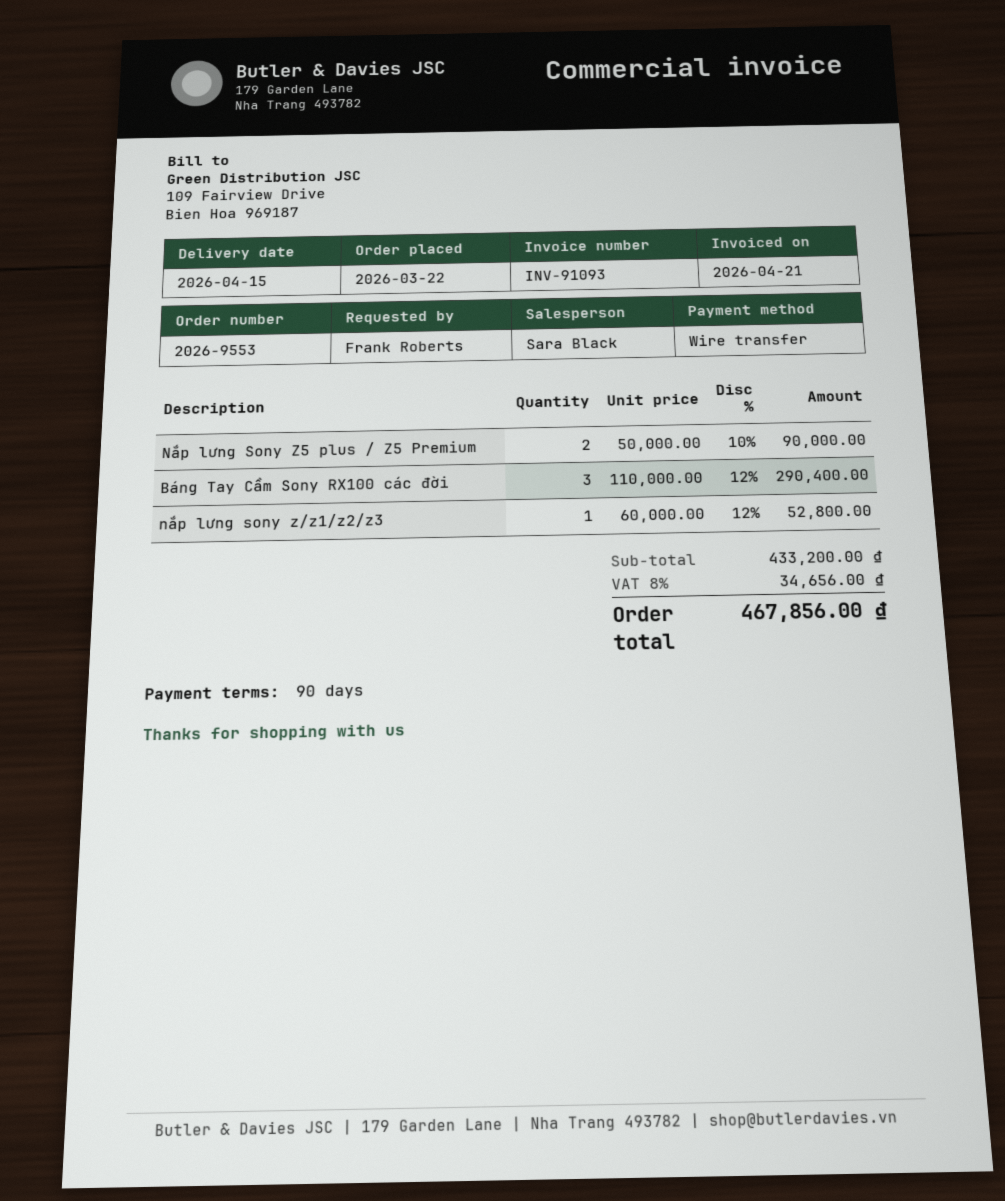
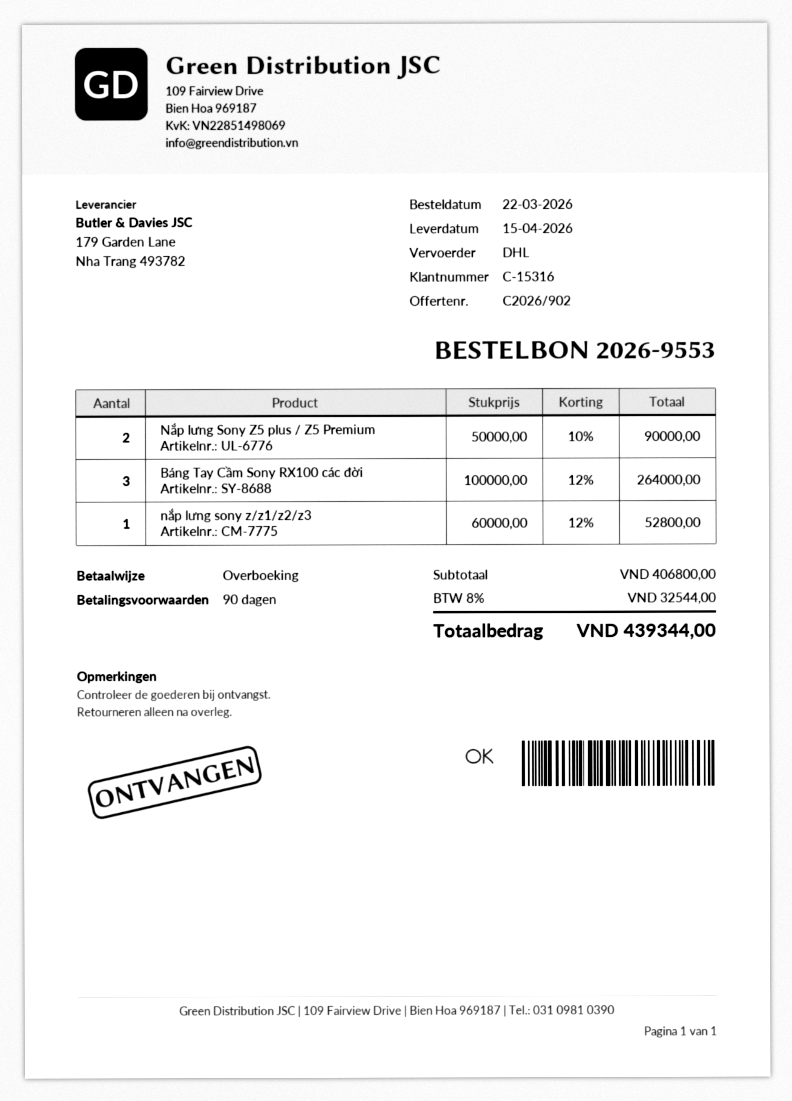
Báng Tay Cầm Sony RX100 các đời: 3 x 110000.00 - 12% = 290400.00 -> 3 x 100000.00 - 12% = 264000.00
subtotal: 433200.00 -> 406800.00
tax: 8% = 34656.00 -> 8% = 32544.00
total: 467856.00 -> 439344.00

